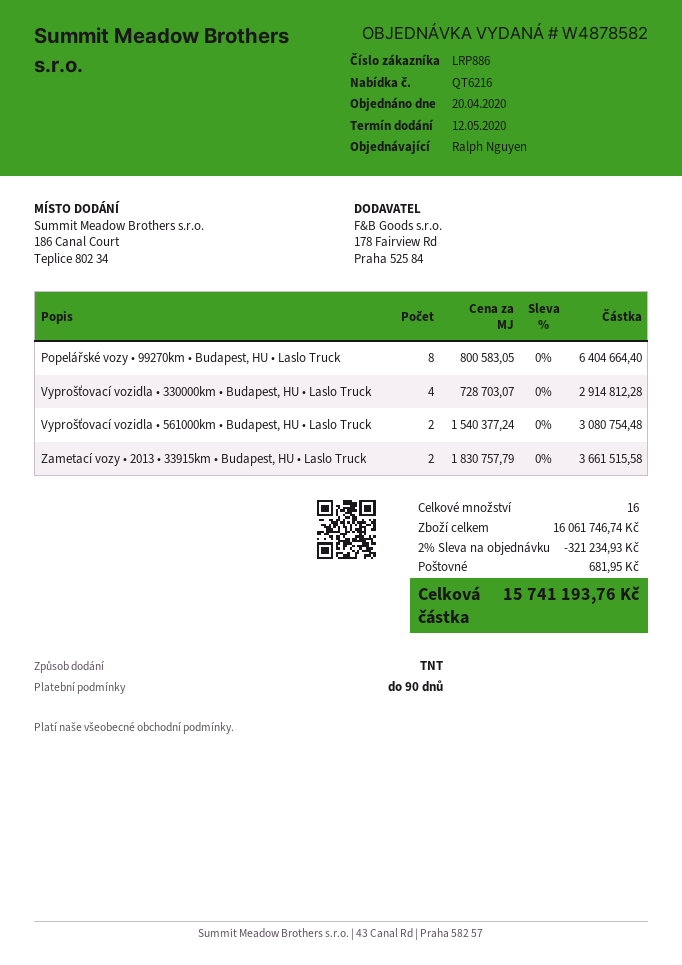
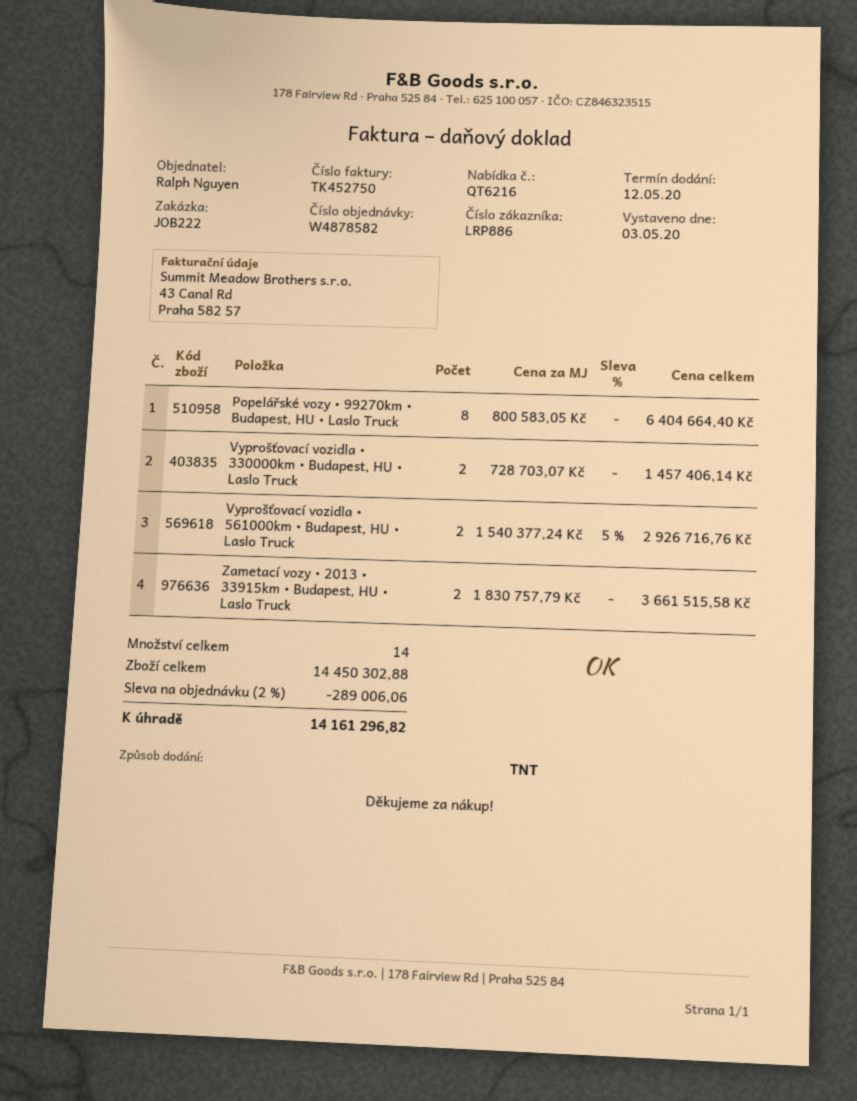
Vyprošťovací vozidla • 330000km • Budapest, HU • Laslo Truck: 4 x 728703.07 = 2914812.28 -> 2 x 728703.07 = 1457406.14
Vyprošťovací vozidla • 561000km • Budapest, HU • Laslo Truck: 2 x 1540377.24 = 3080754.48 -> 2 x 1540377.24 - 5% = 2926716.76
total quantity: 16 -> 14
subtotal: 16061746.74 -> 14450302.88
discount: 2% = 321234.93 -> 2% = 289006.06
shipping: 681.95 -> none
total: 15741193.76 -> 14161296.82

